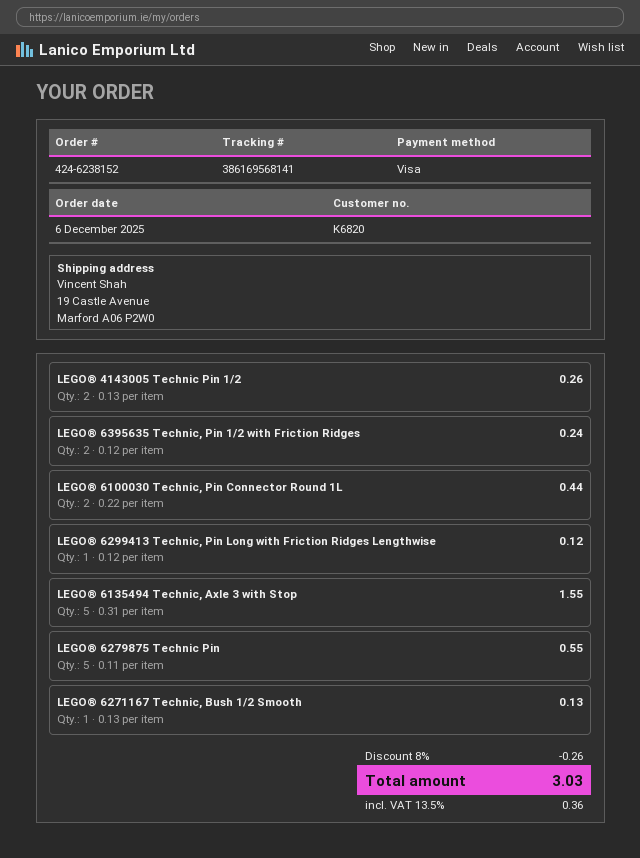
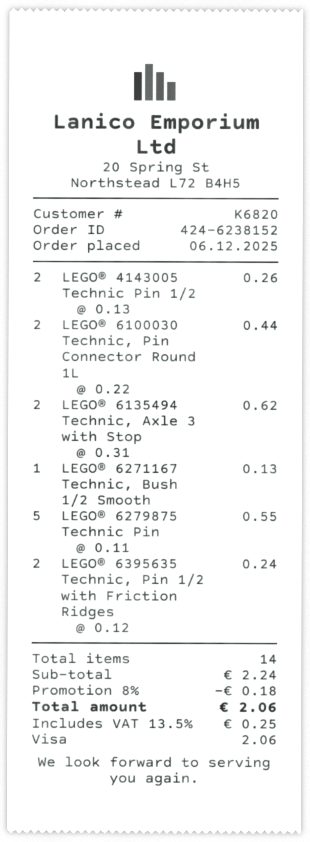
LEGO® 6299413 Technic, Pin Long with Friction Ridges Lengthwise: 1 x 0.12 = 0.12 -> none
LEGO® 6135494 Technic, Axle 3 with Stop: 5 x 0.31 = 1.55 -> 2 x 0.31 = 0.62
discount: 8% = 0.26 -> 8% = 0.18
tax: 13.5% = 0.36 -> 13.5% = 0.25
total: 3.03 -> 2.06

